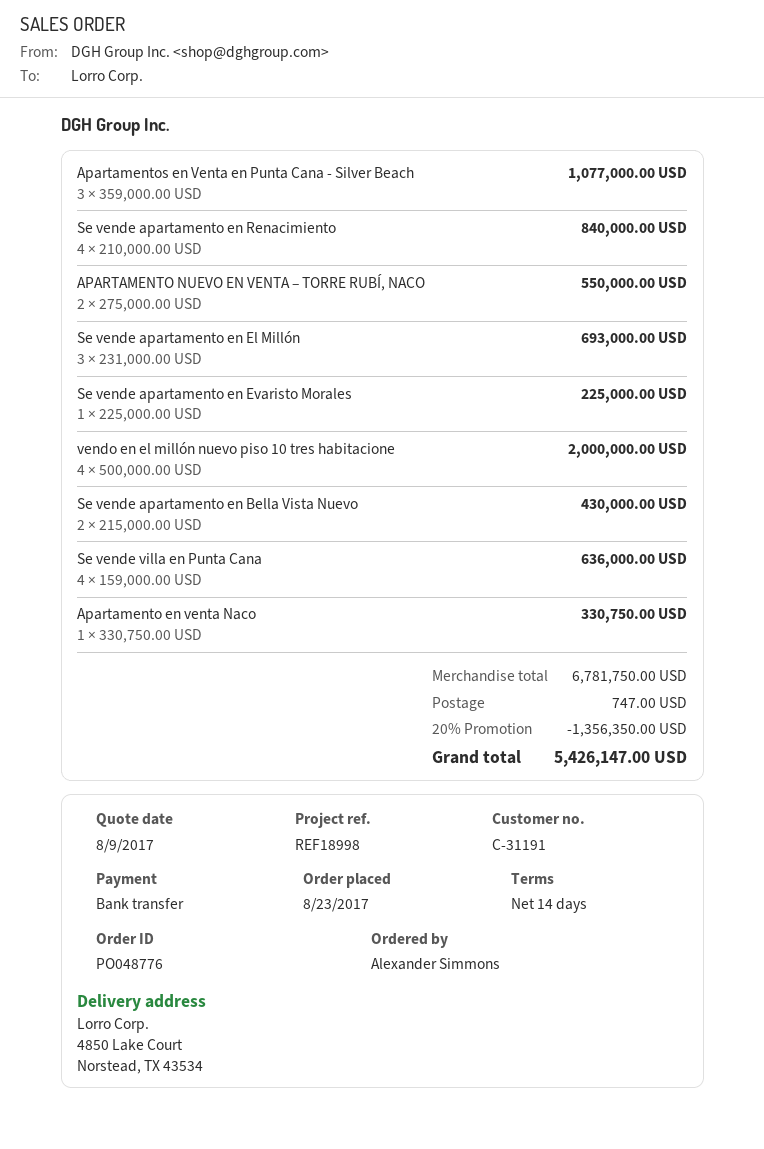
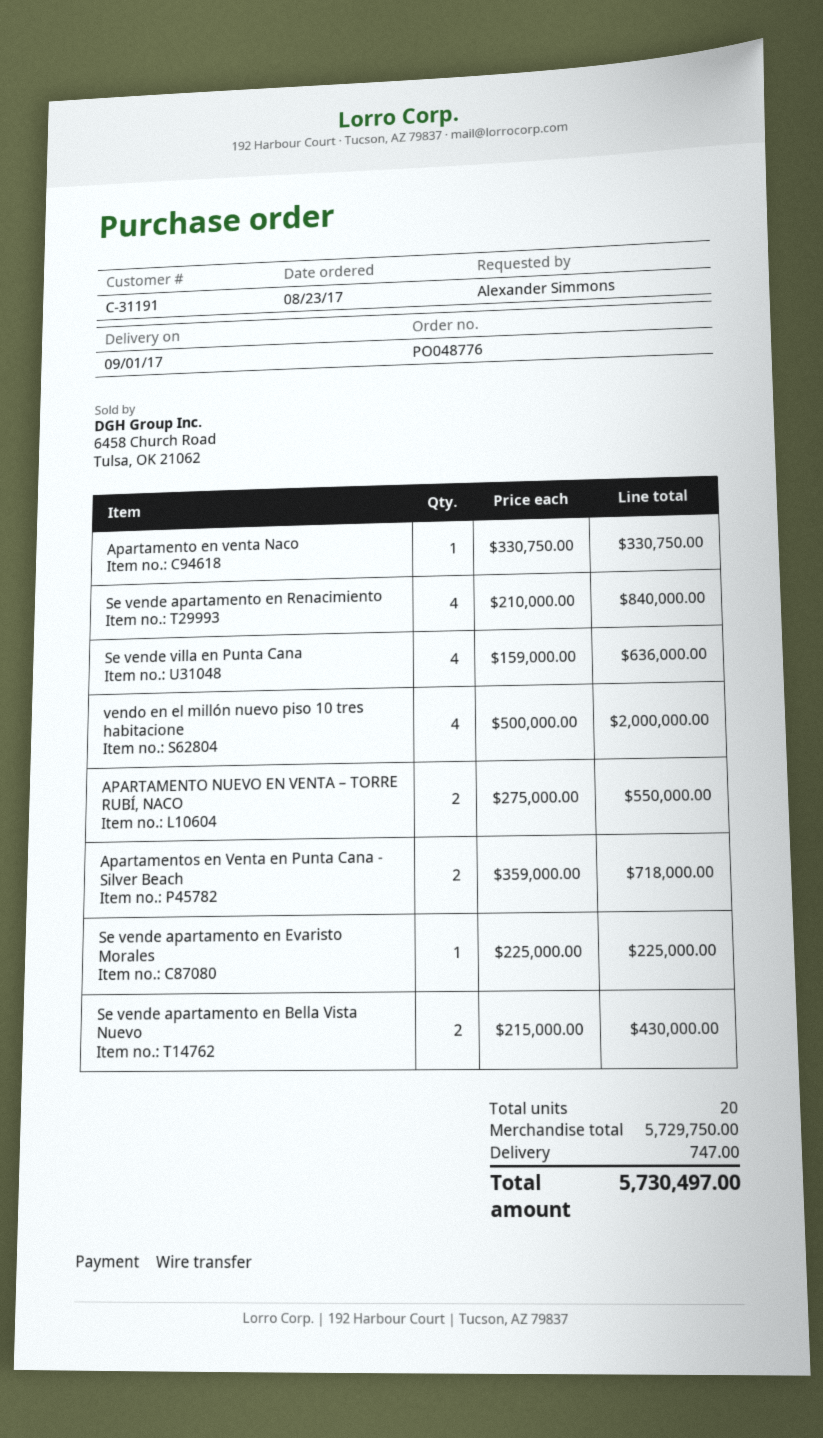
Apartamentos en Venta en Punta Cana - Silver Beach: 3 x 359000.00 = 1077000.00 -> 2 x 359000.00 = 718000.00
Se vende apartamento en El Millón: 3 x 231000.00 = 693000.00 -> none
subtotal: 6781750.00 -> 5729750.00
discount: 20% = 1356350.00 -> none
total: 5426147.00 -> 5730497.00

